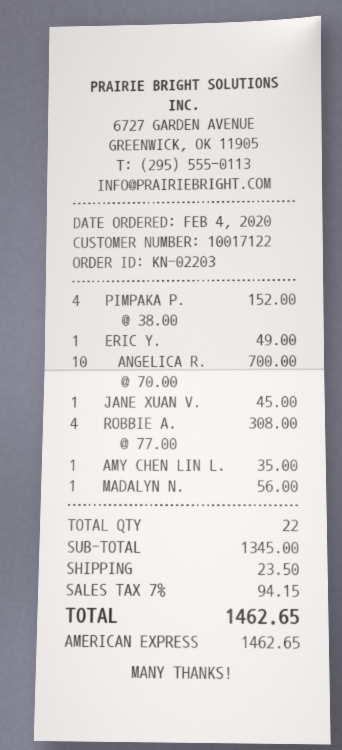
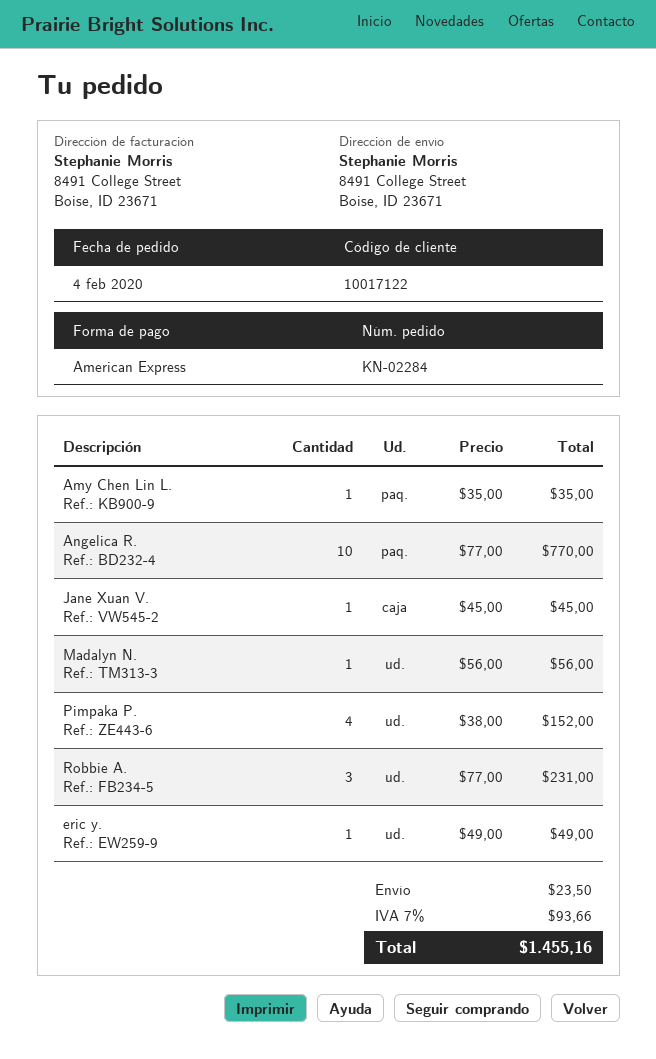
order number: KN-02203 -> KN-02284
ANGELICA R.: 10 x 70.00 = 700.00 -> 10 x 77.00 = 770.00
ROBBIE A.: 4 x 77.00 = 308.00 -> 3 x 77.00 = 231.00
tax: 7% = 94.15 -> 7% = 93.66
total: 1462.65 -> 1455.16

